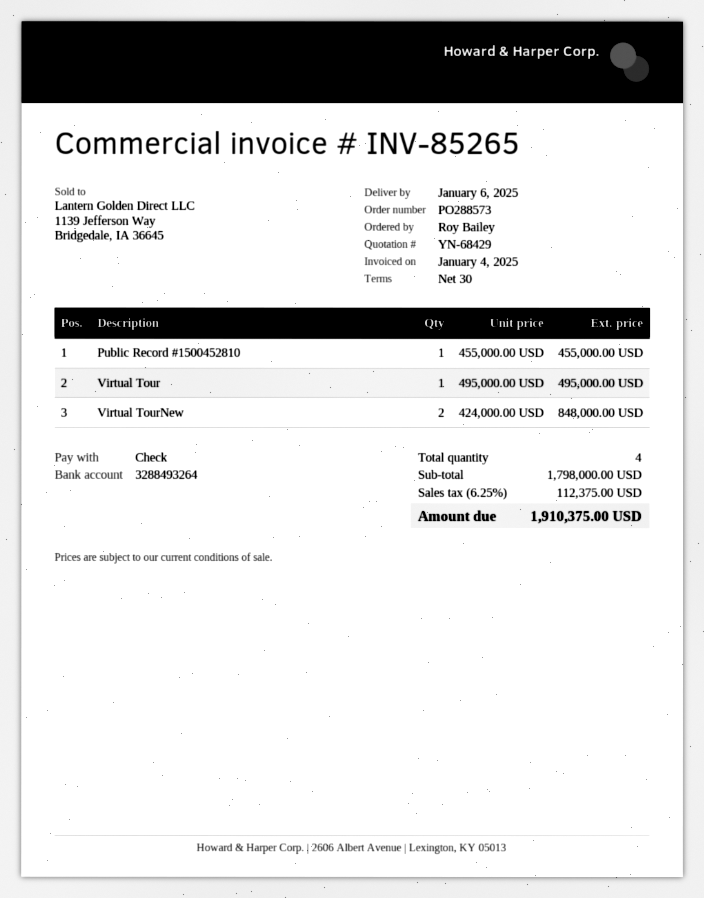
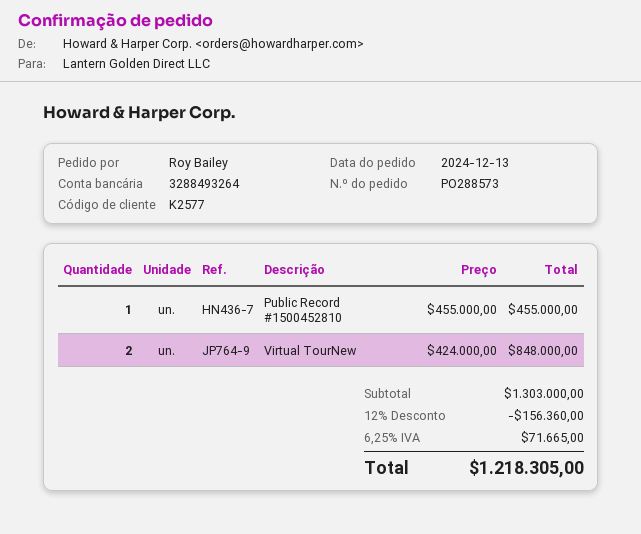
Virtual Tour: 1 x 495000.00 = 495000.00 -> none
subtotal: 1798000.00 -> 1303000.00
discount: none -> 12% = 156360.00
tax: 6.25% = 112375.00 -> 6.25% = 71665.00
total: 1910375.00 -> 1218305.00

